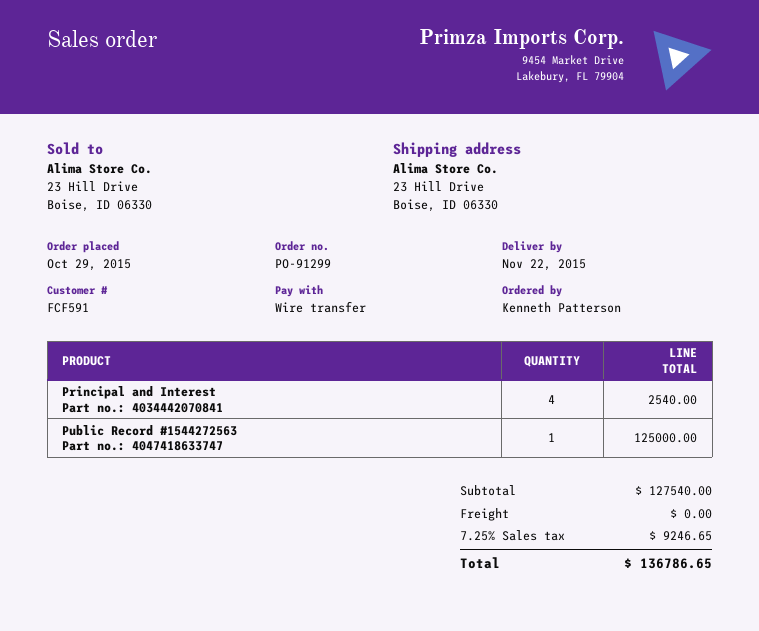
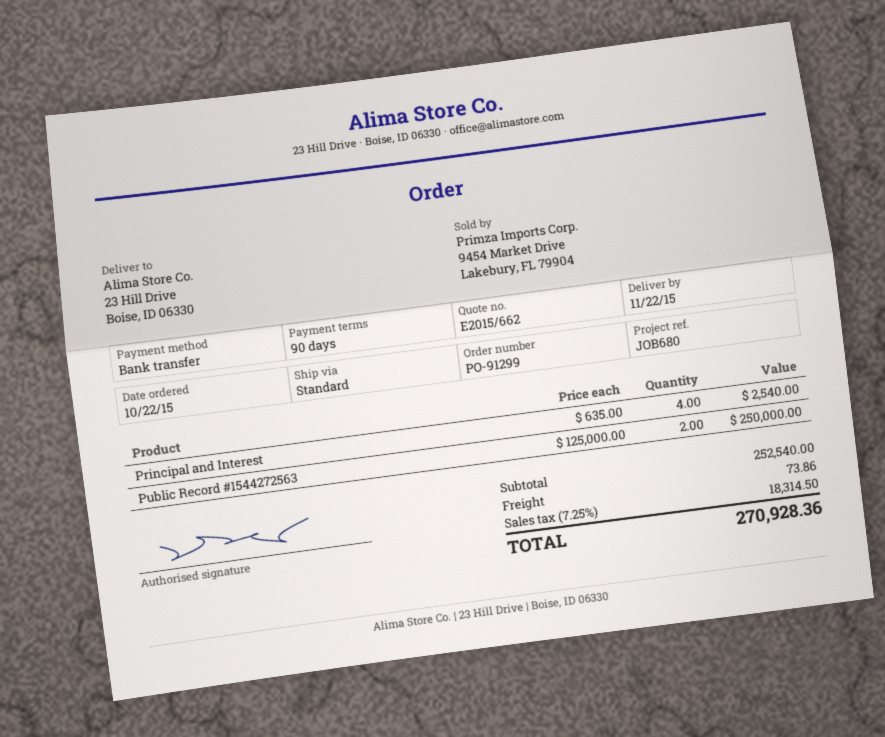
order date: 2015-10-29 -> 2015-10-22
Public Record #1544272563: 1 for 125000.00 -> 2 for 250000.00
subtotal: 127540.00 -> 252540.00
shipping: 0.00 -> 73.86
tax: 7.25% = 9246.65 -> 7.25% = 18314.50
total: 136786.65 -> 270928.36

